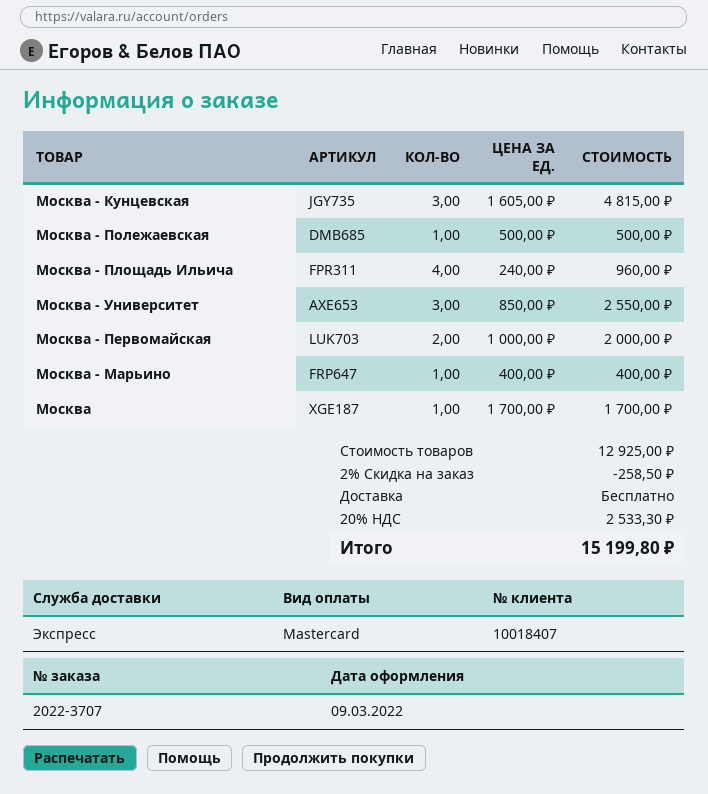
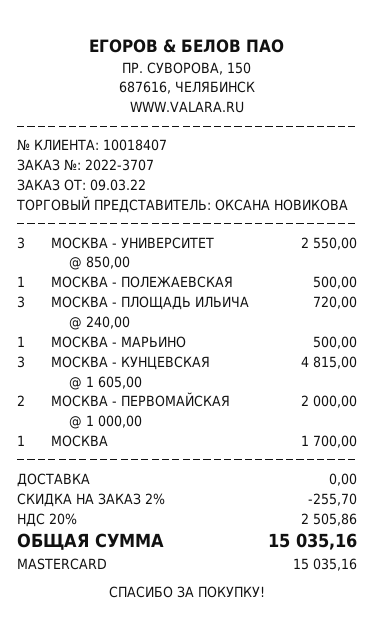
Москва - Площадь Ильича: 4 x 240.00 = 960.00 -> 3 x 240.00 = 720.00
Москва - Марьино: 1 x 400.00 = 400.00 -> 1 x 500.00 = 500.00
discount: 2% = 258.50 -> 2% = 255.70
tax: 20% = 2533.30 -> 20% = 2505.86
total: 15199.80 -> 15035.16

